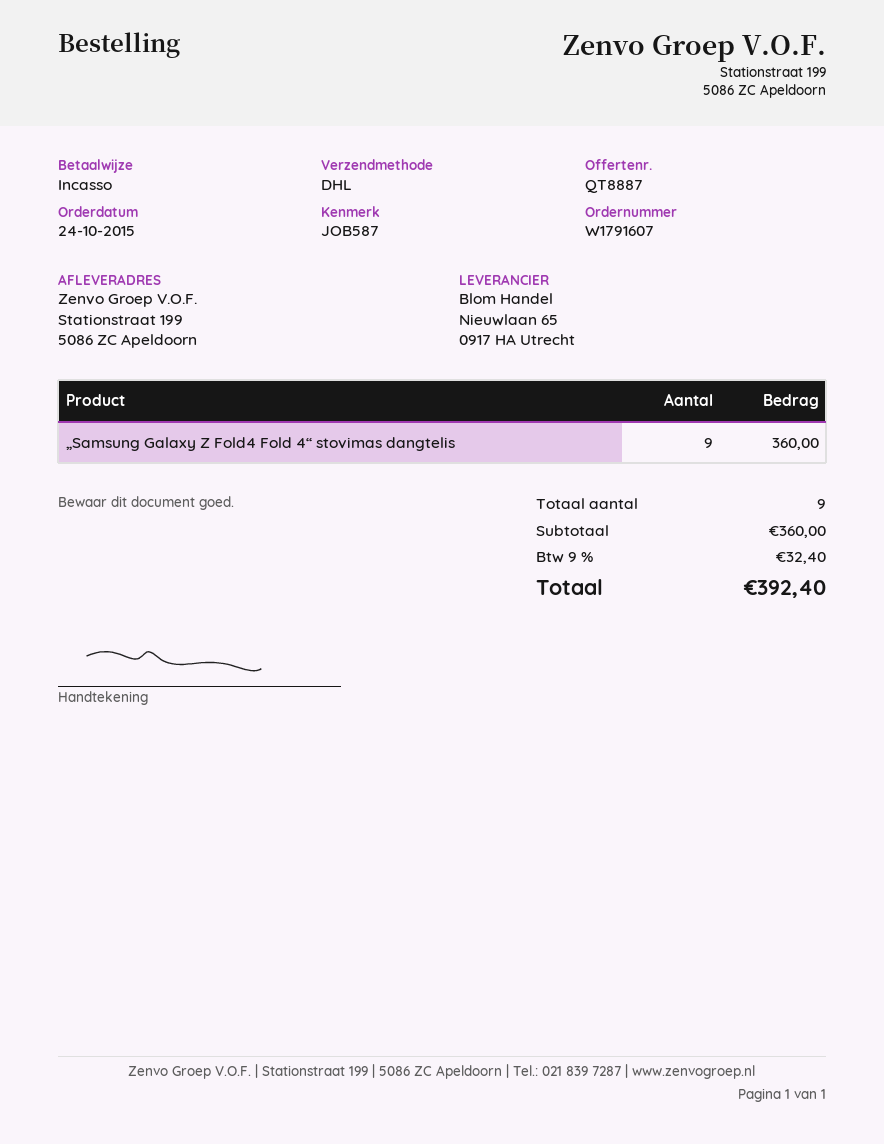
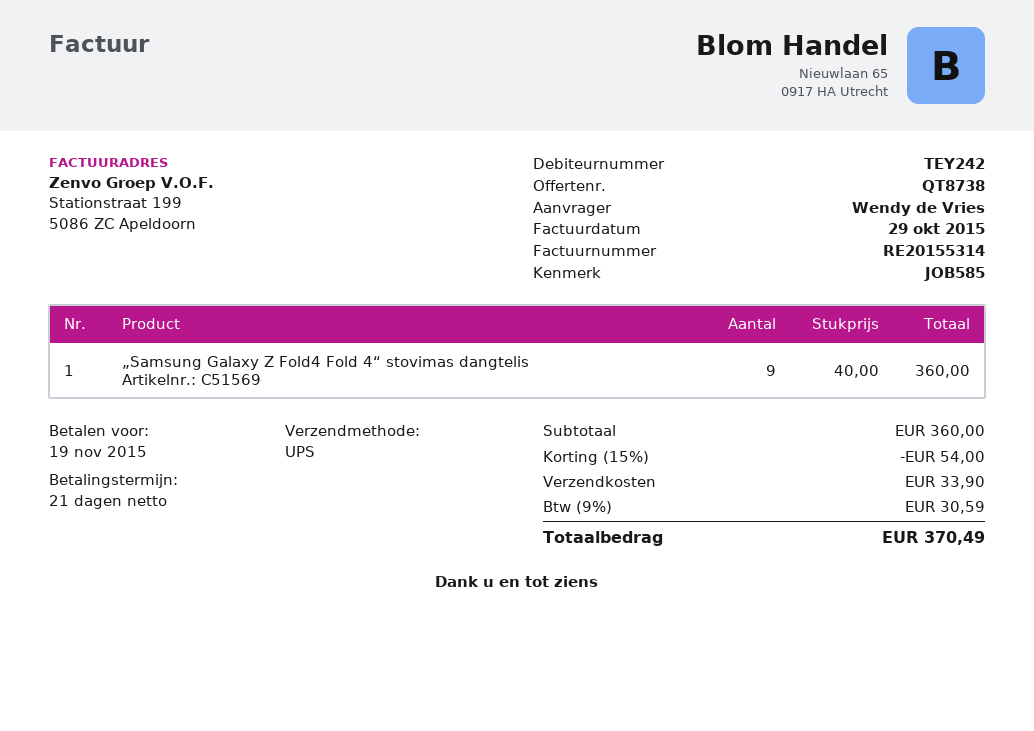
quote number: QT8887 -> QT8738
reference: JOB587 -> JOB585
shipping method: DHL -> UPS
discount: none -> 15% = 54.00
shipping: none -> 33.90
tax: 9% = 32.40 -> 9% = 30.59
total: 392.40 -> 370.49

